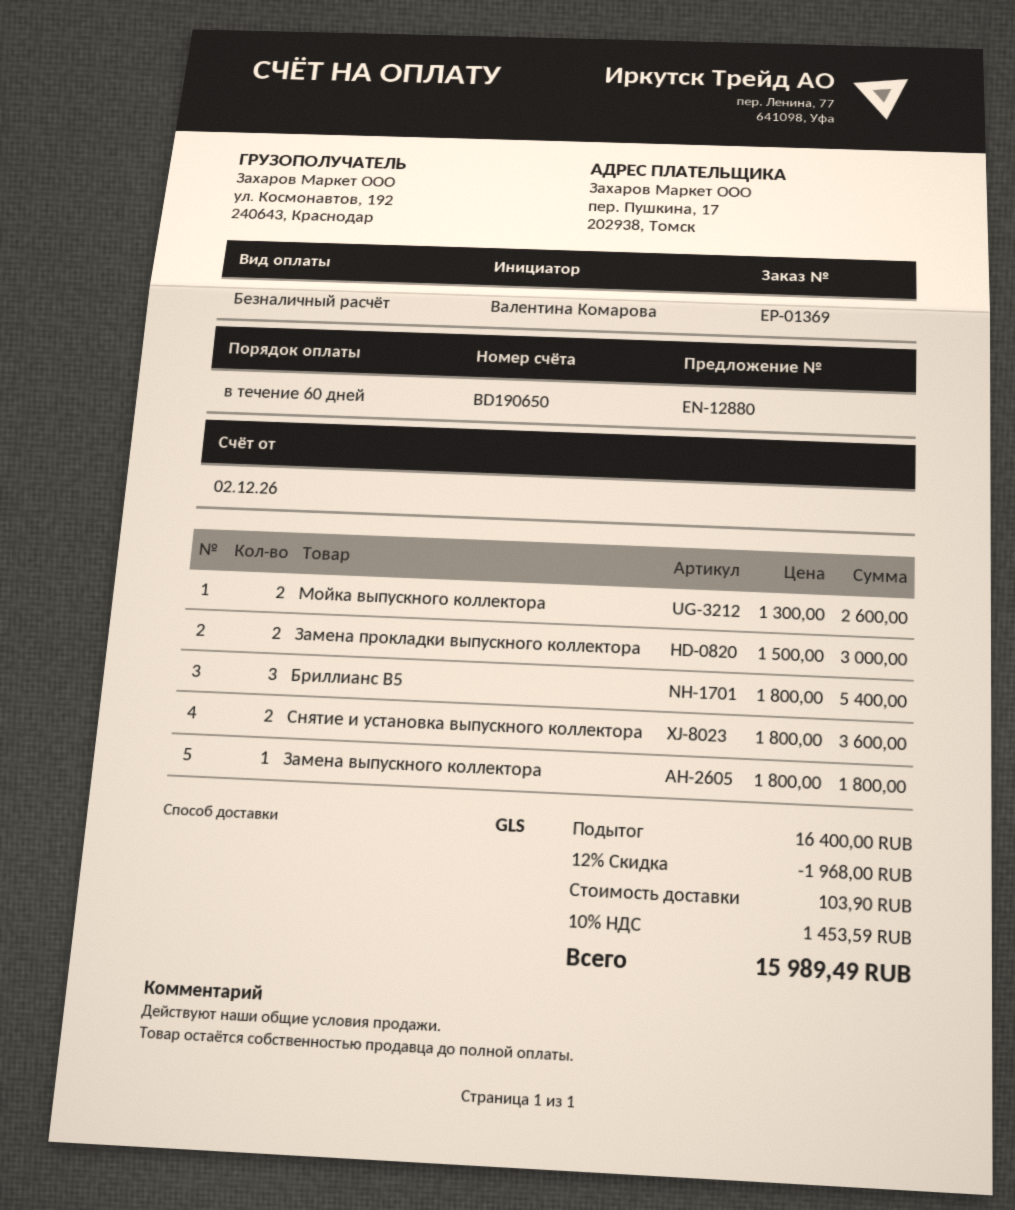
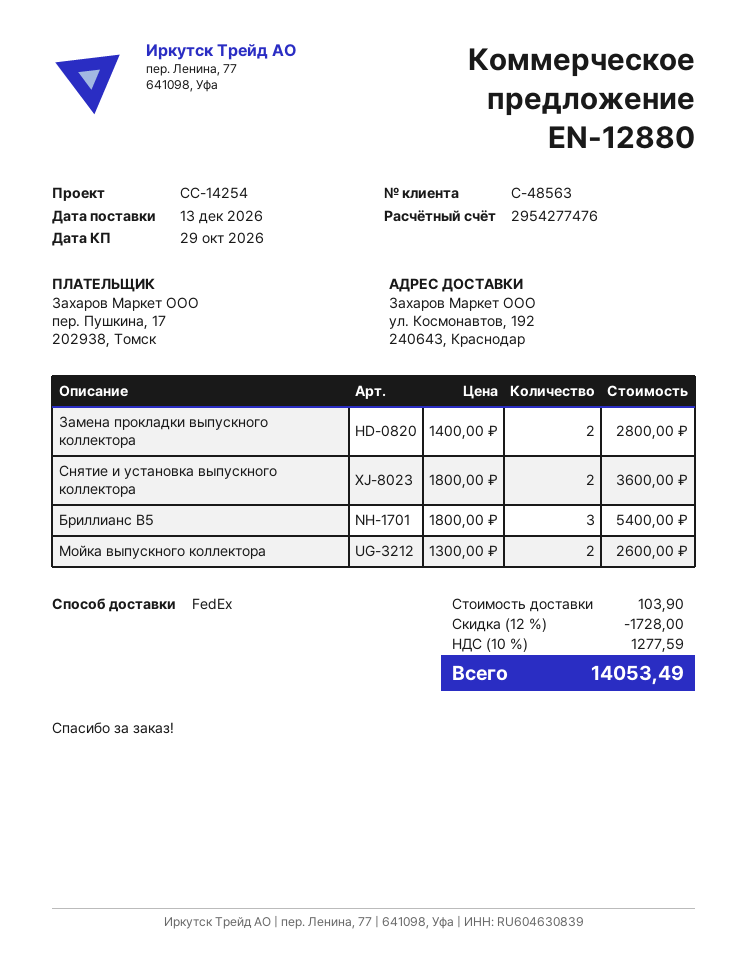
shipping method: GLS -> FedEx
Замена прокладки выпускного коллектора: 2 x 1500.00 = 3000.00 -> 2 x 1400.00 = 2800.00
Замена выпускного коллектора: 1 x 1800.00 = 1800.00 -> none
discount: 12% = 1968.00 -> 12% = 1728.00
tax: 10% = 1453.59 -> 10% = 1277.59
total: 15989.49 -> 14053.49

